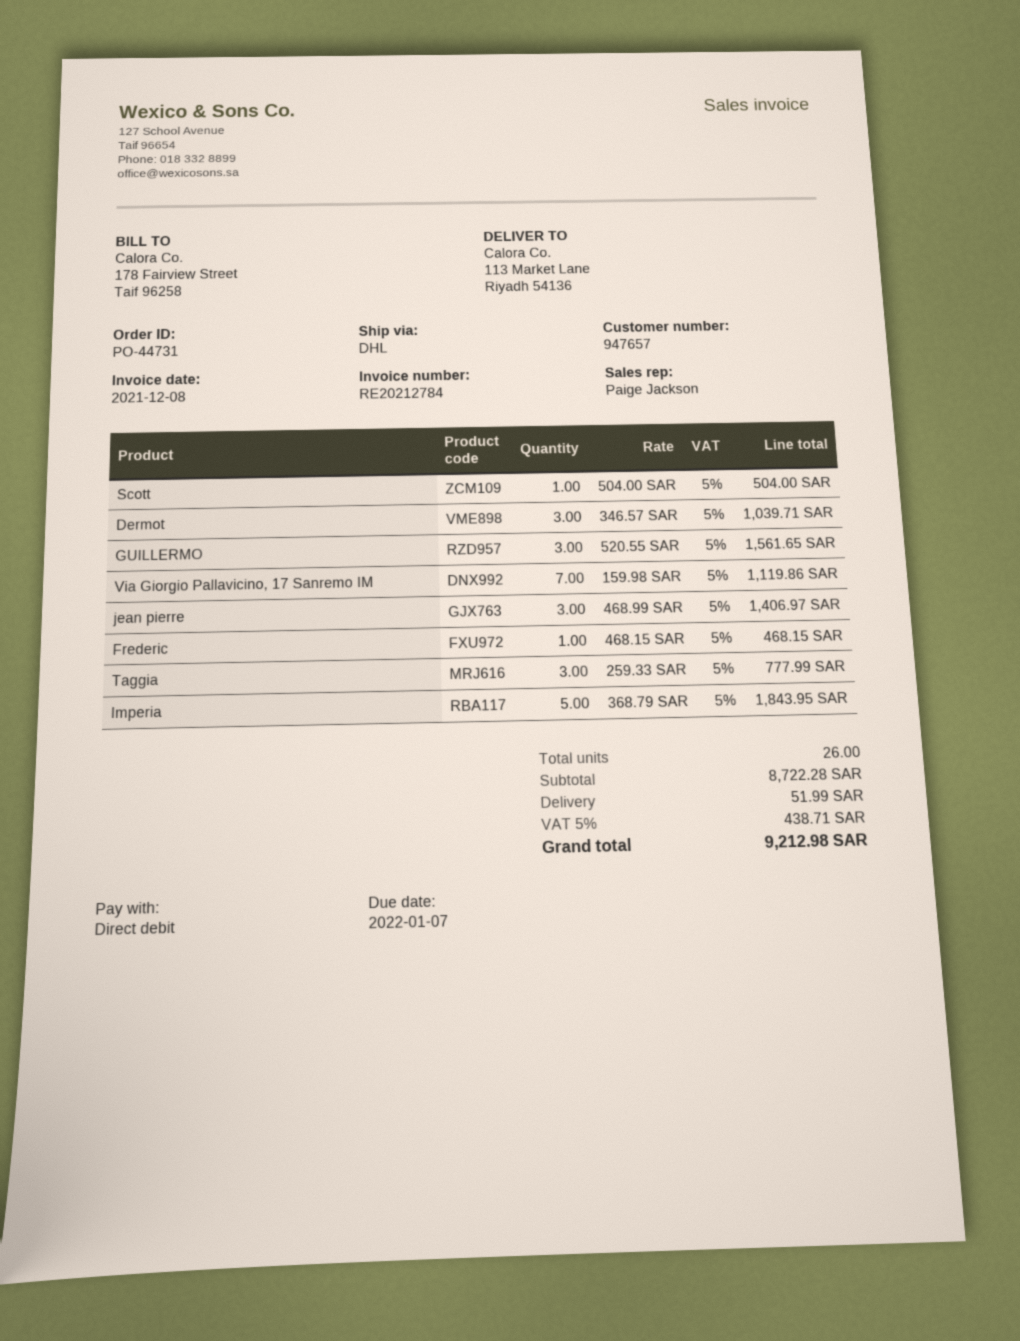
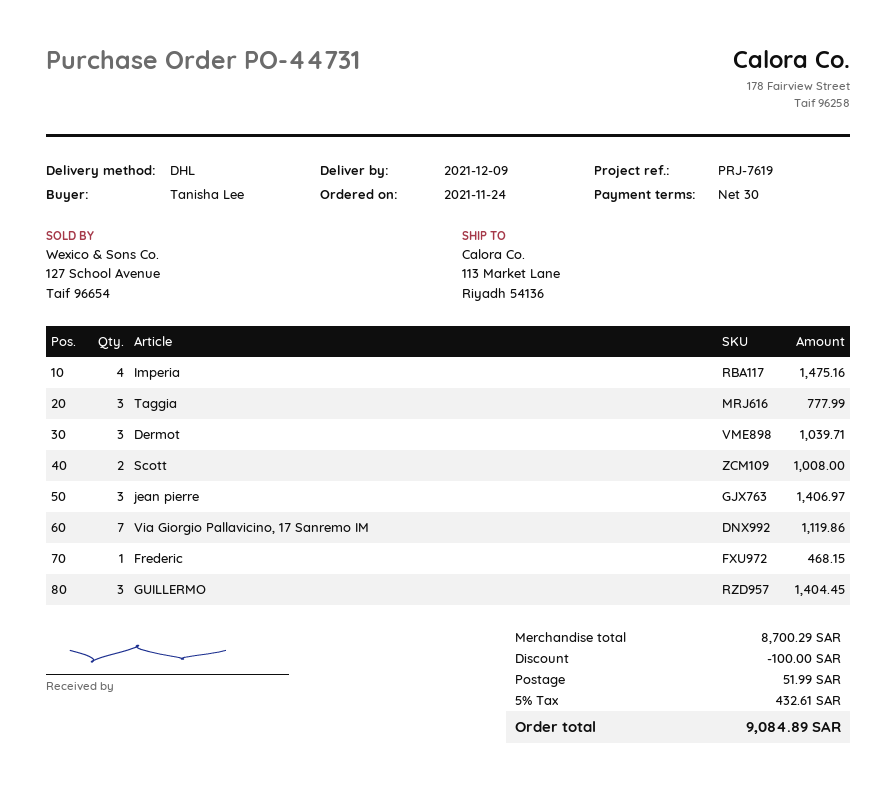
Scott: 1 for 504.00 -> 2 for 1008.00
GUILLERMO: 3 for 1561.65 -> 3 for 1404.45
Imperia: 5 for 1843.95 -> 4 for 1475.16
subtotal: 8722.28 -> 8700.29
discount: none -> 100.00
tax: 5% = 438.71 -> 5% = 432.61
total: 9212.98 -> 9084.89

